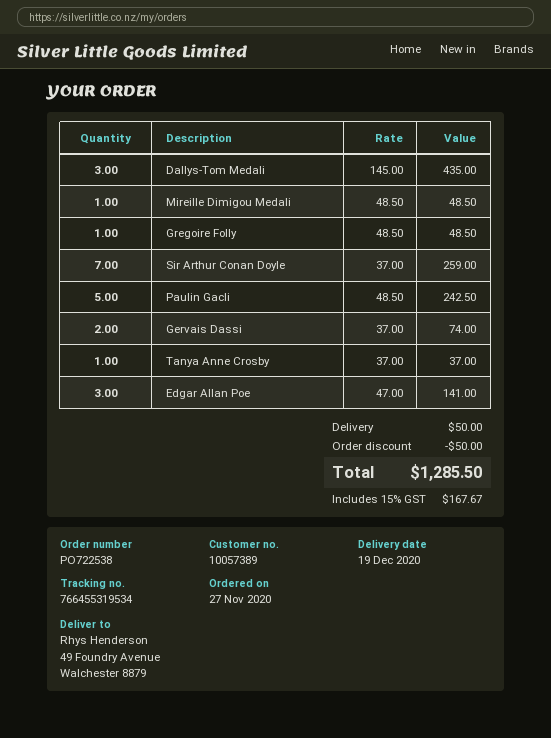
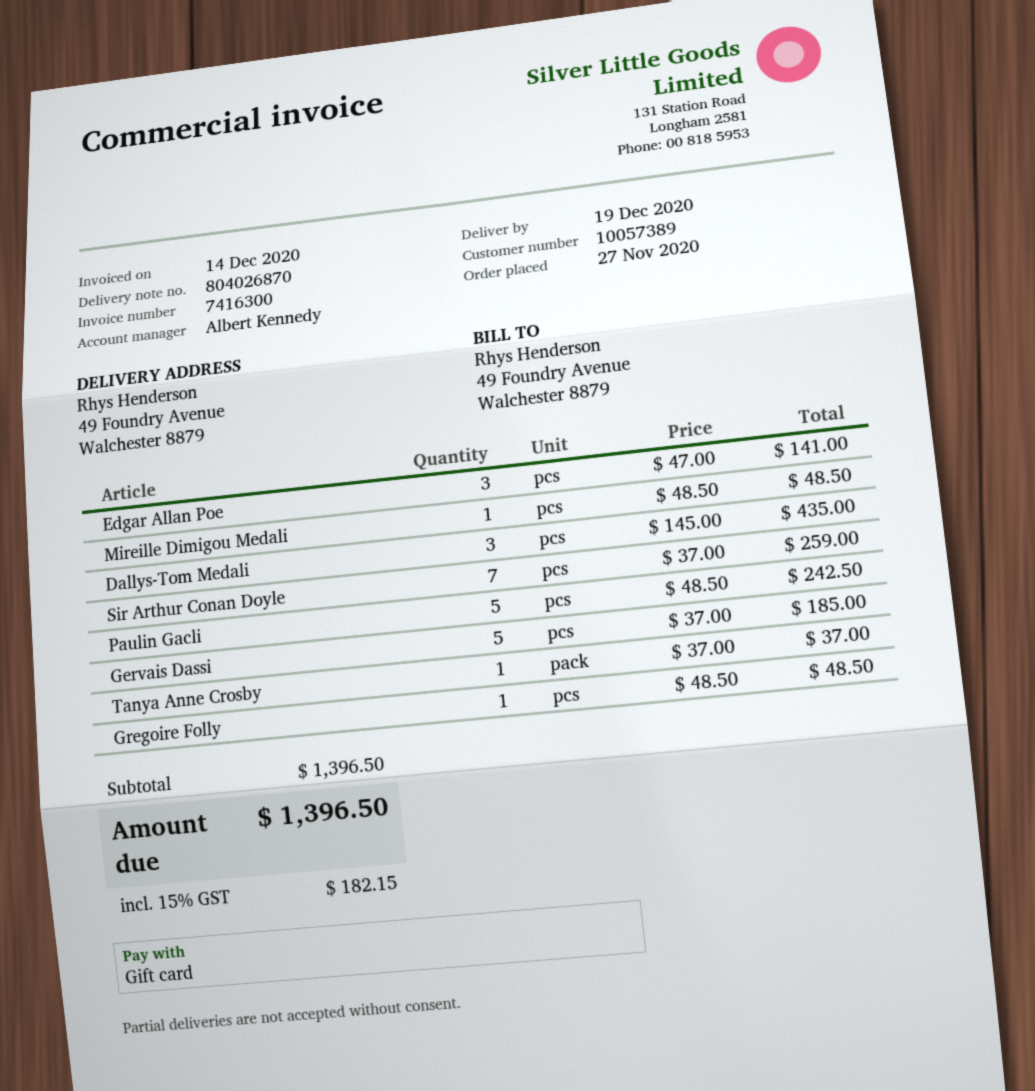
Gervais Dassi: 2 x 37.00 = 74.00 -> 5 x 37.00 = 185.00
discount: 50.00 -> none
shipping: 50.00 -> none
tax: 15% = 167.67 -> 15% = 182.15
total: 1285.50 -> 1396.50

